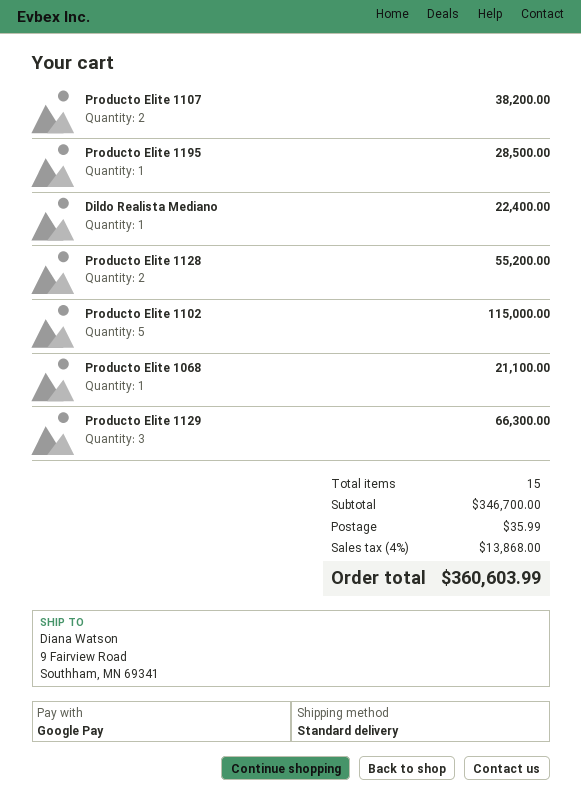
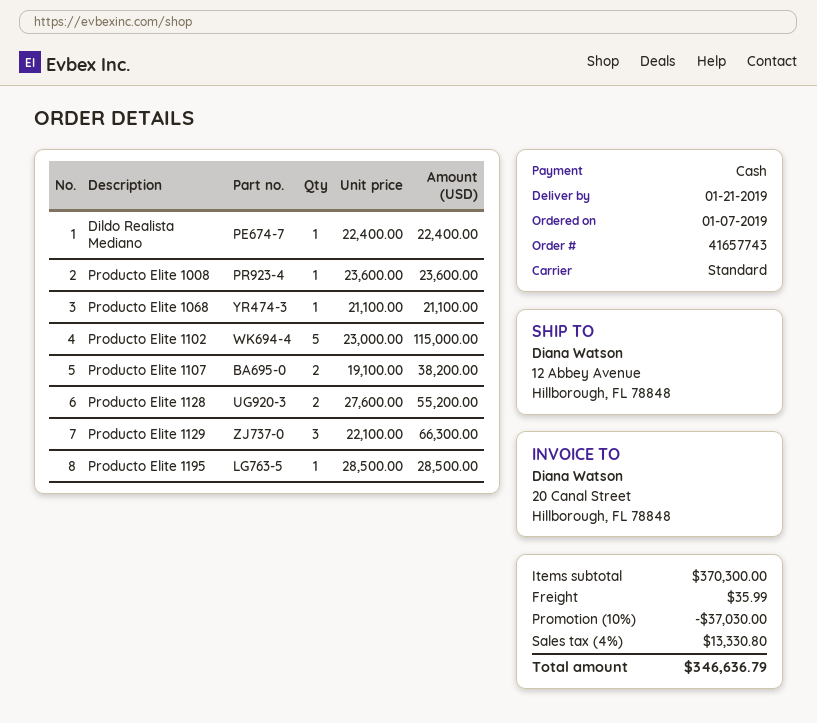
payment method: Google Pay -> cash
ship to: 9 Fairview Road, Southham, MN 69341 -> 12 Abbey Avenue, Hillborough, FL 78848
Producto Elite 1008: none -> 1 for 23600.00
subtotal: 346700.00 -> 370300.00
discount: none -> 10% = 37030.00
tax: 4% = 13868.00 -> 4% = 13330.80
total: 360603.99 -> 346636.79

